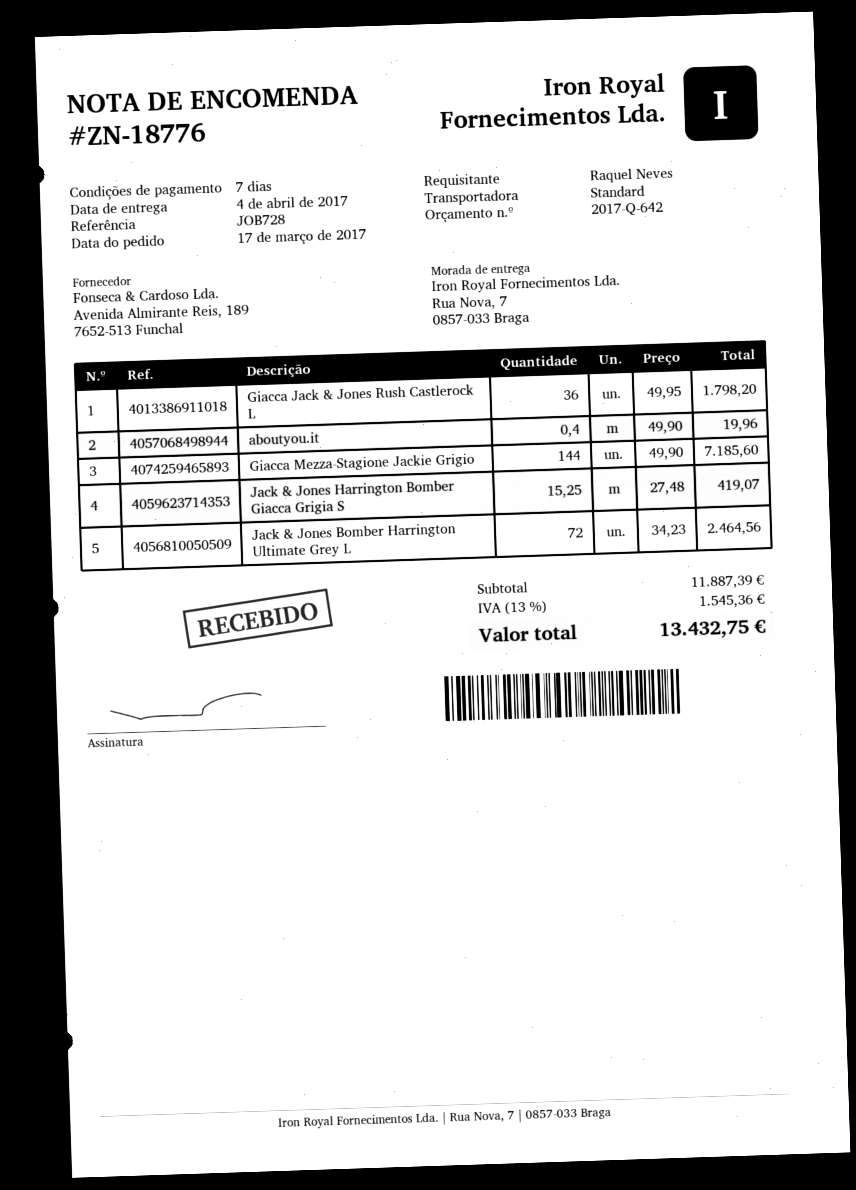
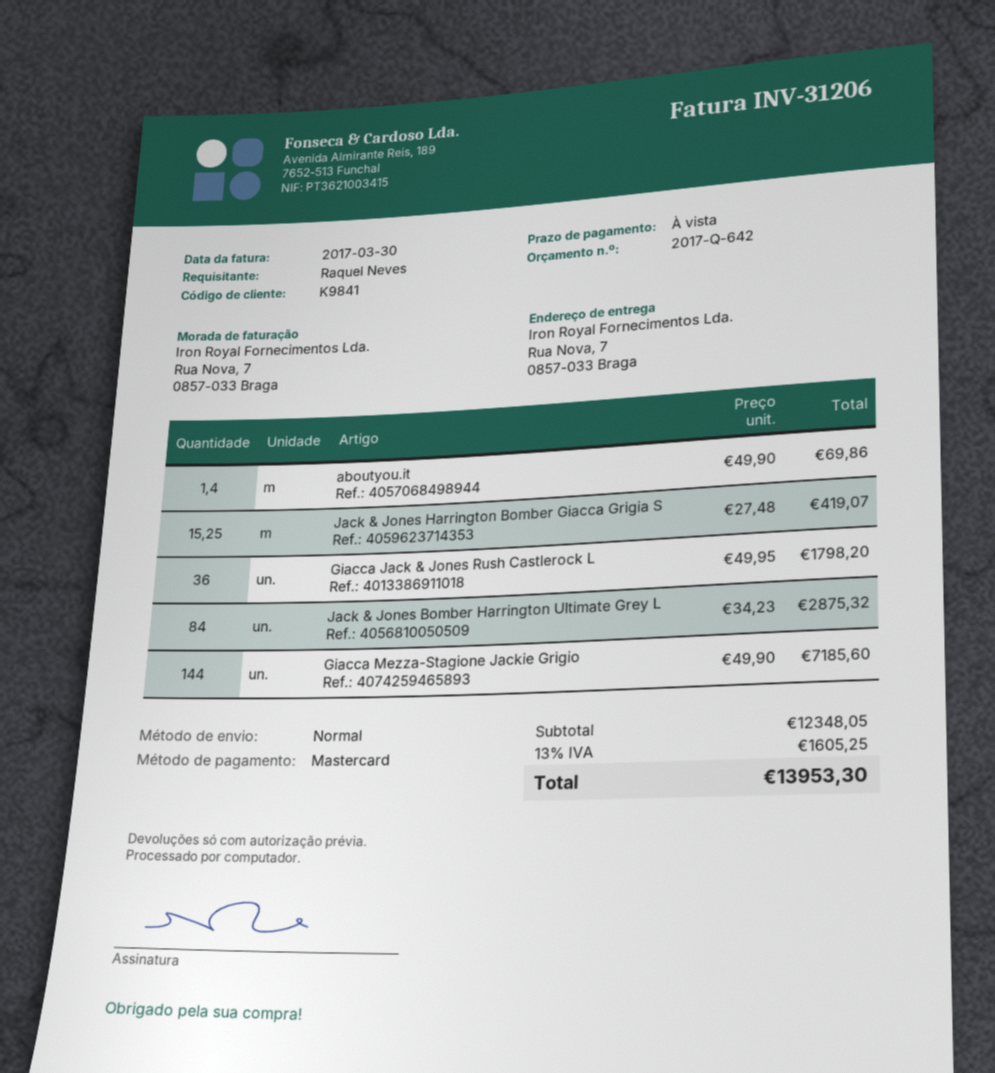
payment terms: 7 days -> on receipt
aboutyou.it: 0.4 x 49.90 = 19.96 -> 1.4 x 49.90 = 69.86
Jack & Jones Bomber Harrington Ultimate Grey L: 72 x 34.23 = 2464.56 -> 84 x 34.23 = 2875.32
subtotal: 11887.39 -> 12348.05
tax: 13% = 1545.36 -> 13% = 1605.25
total: 13432.75 -> 13953.30

